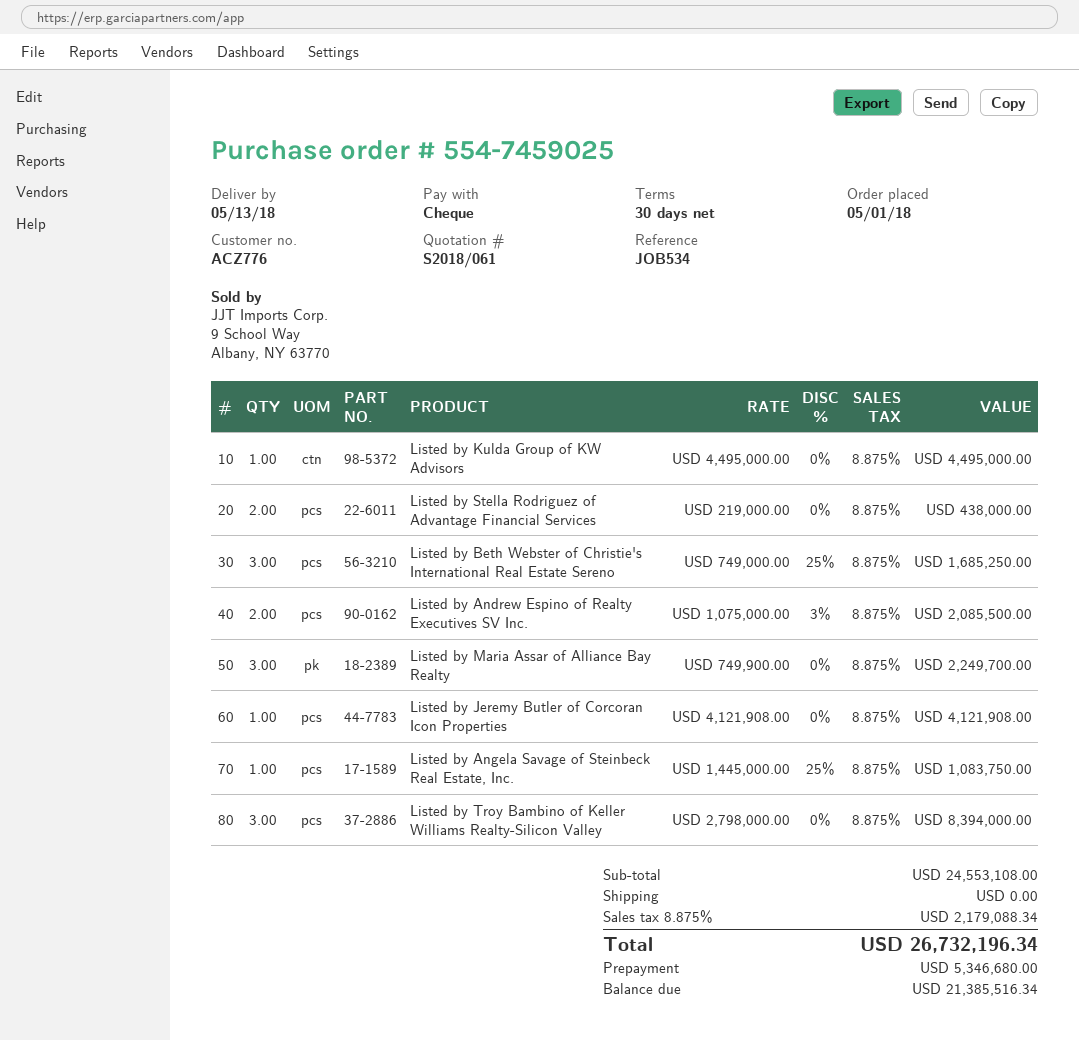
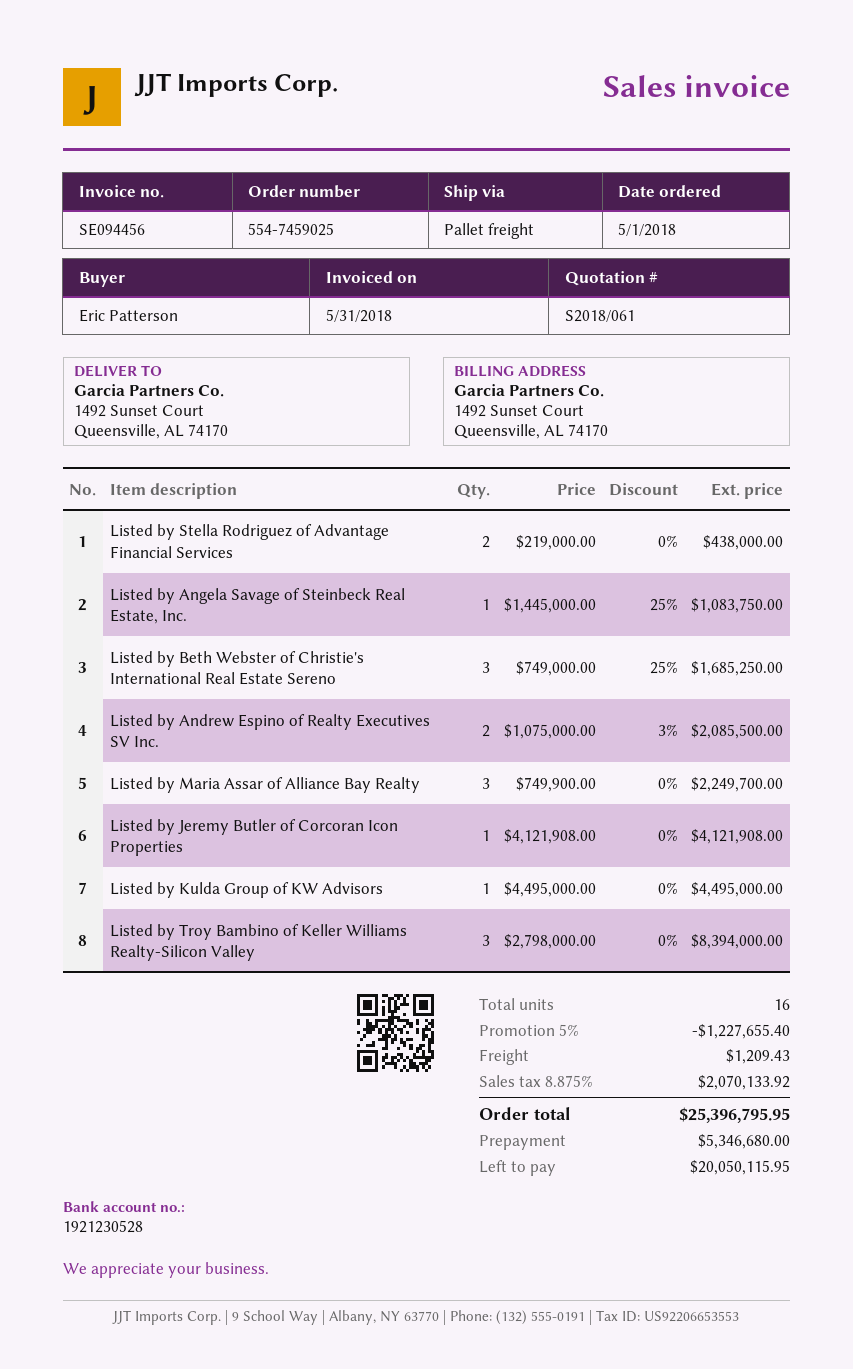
discount: none -> 5% = 1227655.40
shipping: 0.00 -> 1209.43
tax: 8.875% = 2179088.34 -> 8.875% = 2070133.92
total: 26732196.34 -> 25396795.95
balance: 21385516.34 -> 20050115.95

